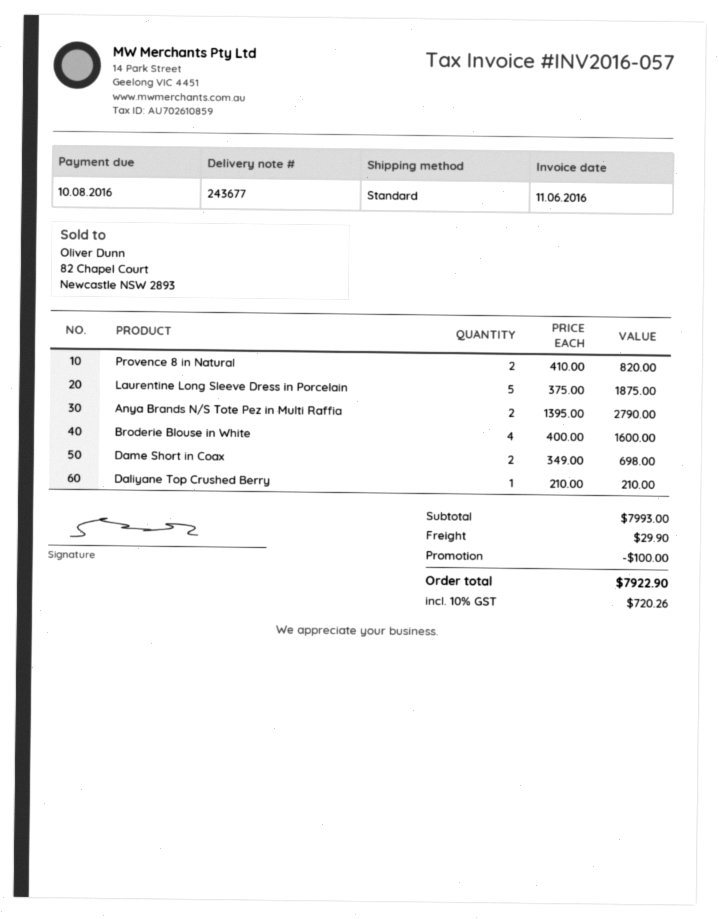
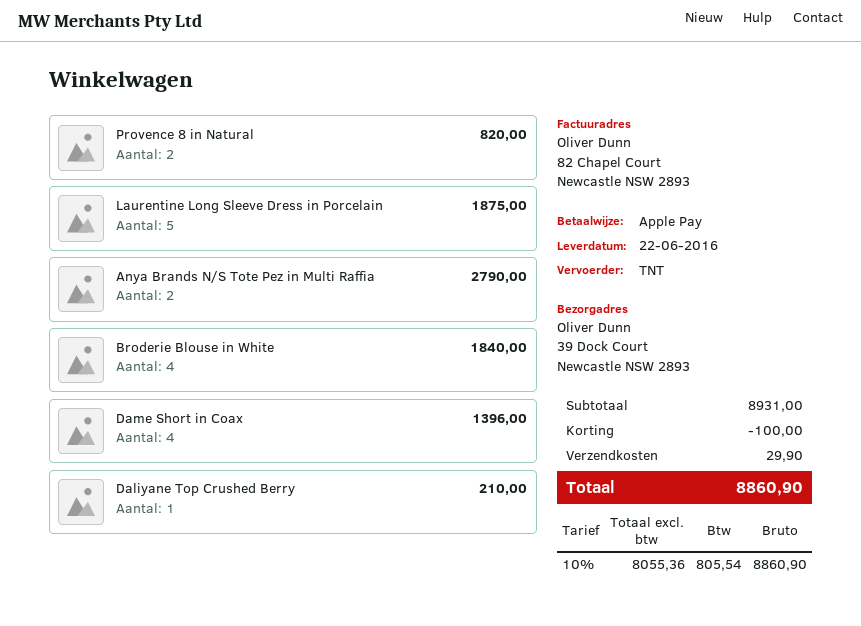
shipping method: standard -> TNT
Broderie Blouse in White: 4 for 1600.00 -> 4 for 1840.00
Dame Short in Coax: 2 for 698.00 -> 4 for 1396.00
subtotal: 7993.00 -> 8931.00
tax: 10% = 720.26 -> 10% = 805.54
total: 7922.90 -> 8860.90

